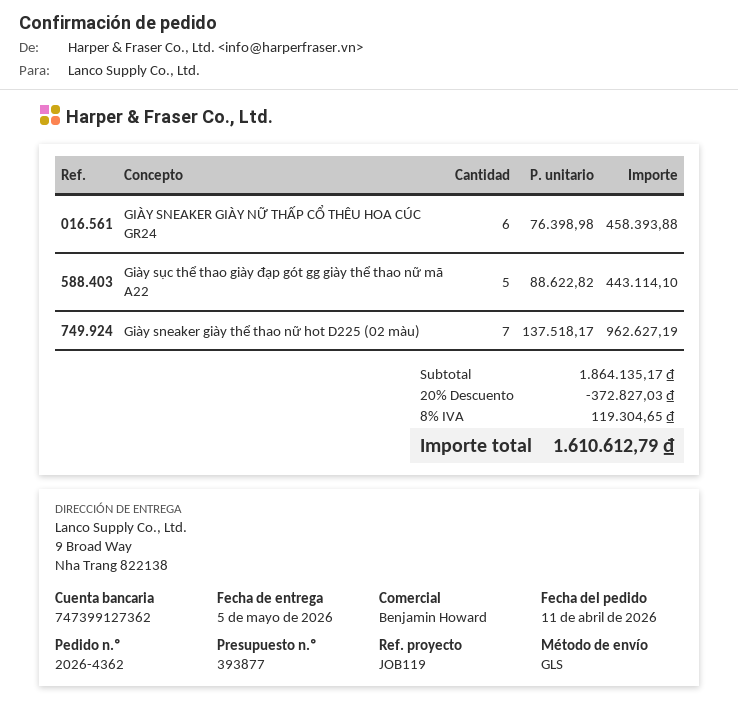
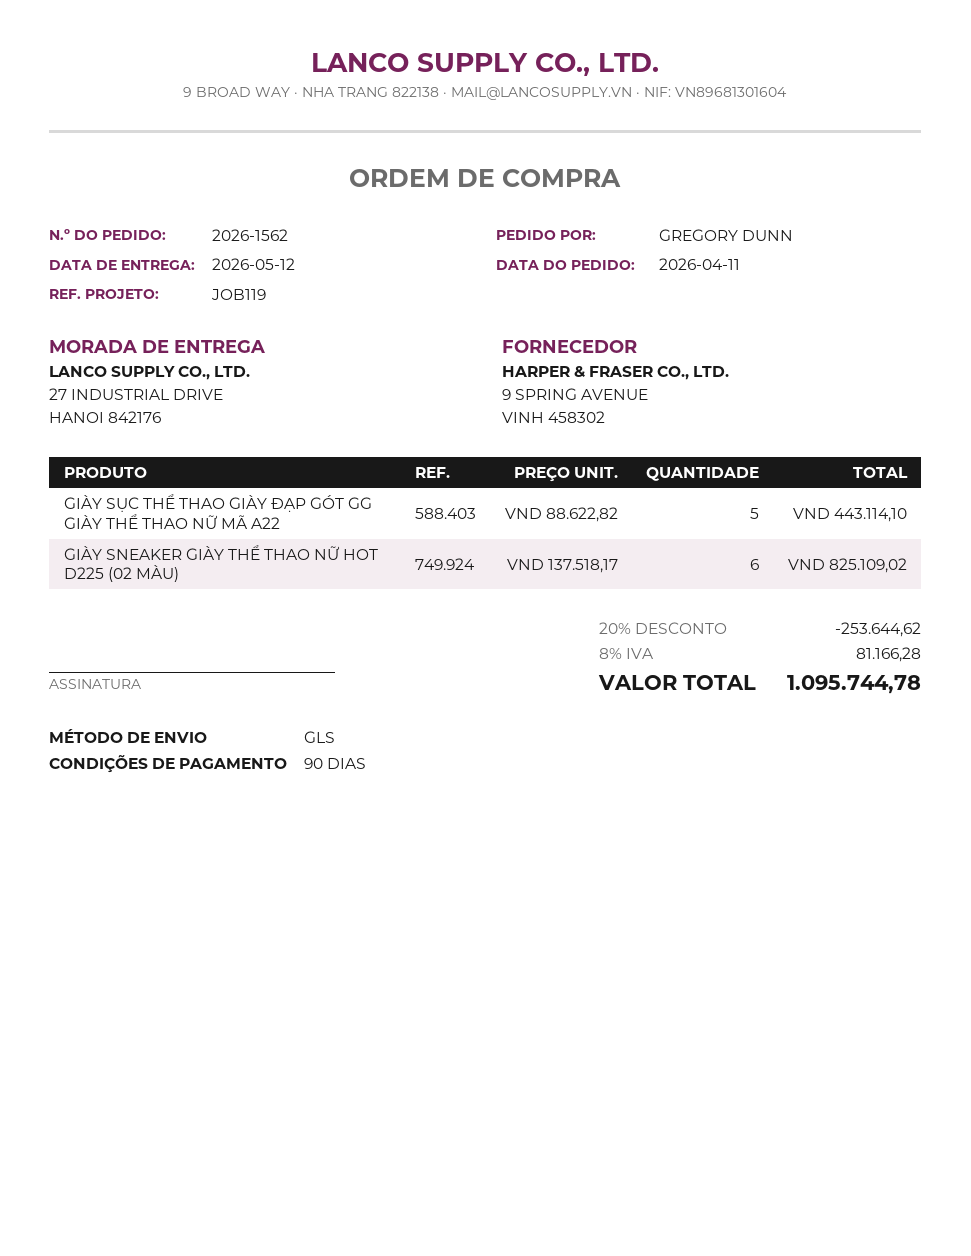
order number: 2026-4362 -> 2026-1562
delivery date: 2026-05-05 -> 2026-05-12
ship to: 9 Broad Way, Nha Trang 822138 -> 27 INDUSTRIAL DRIVE, HANOI 842176
GIÀY SNEAKER GIÀY NỮ THẤP CỔ THÊU HOA CÚC GR24: 6 x 76398.98 = 458393.88 -> none
Giày sneaker giày thể thao nữ hot D225 (02 màu): 7 x 137518.17 = 962627.19 -> 6 x 137518.17 = 825109.02
discount: 20% = 372827.03 -> 20% = 253644.62
tax: 8% = 119304.65 -> 8% = 81166.28
total: 1610612.79 -> 1095744.78

